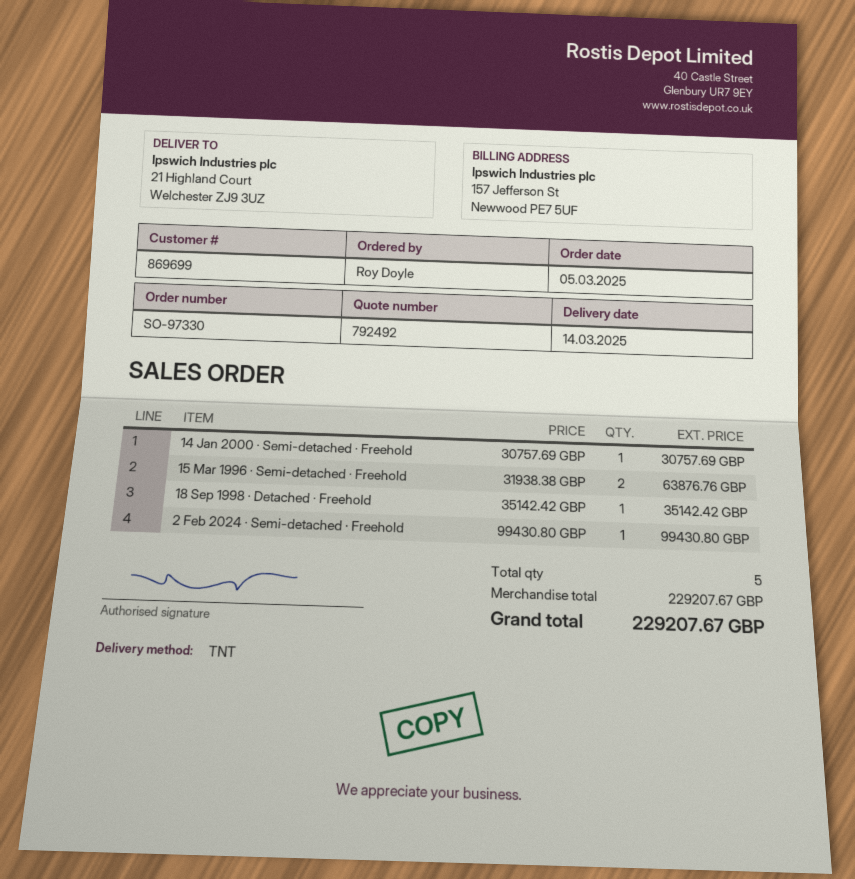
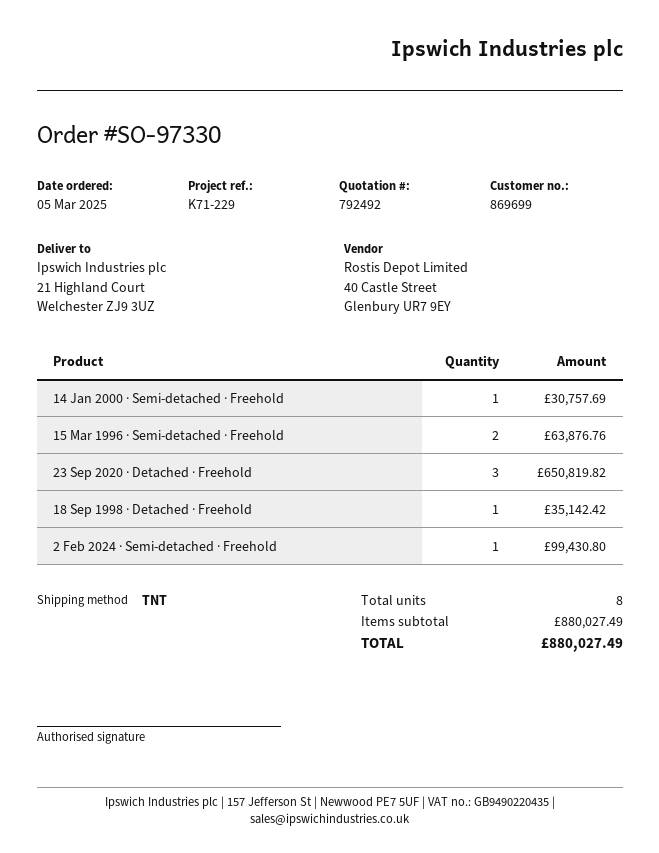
23 Sep 2020 · Detached · Freehold: none -> 3 for 650819.82
total quantity: 5 -> 8
subtotal: 229207.67 -> 880027.49
total: 229207.67 -> 880027.49

